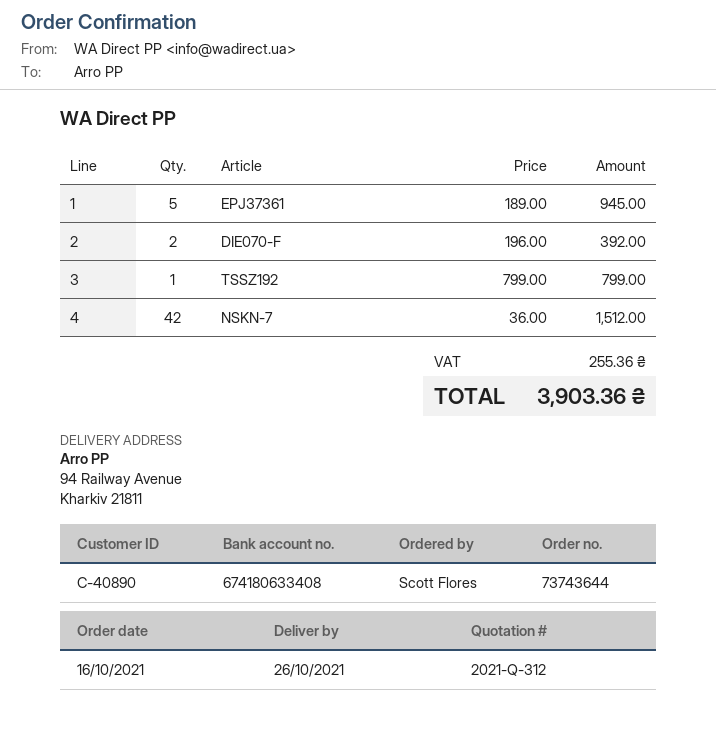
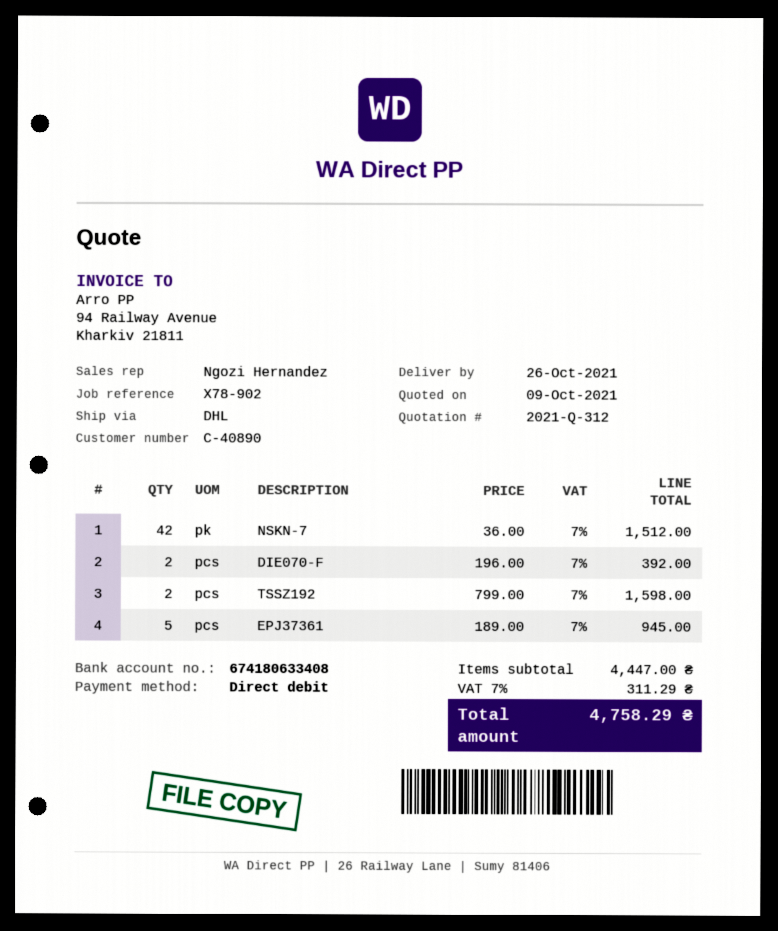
TSSZ192: 1 x 799.00 = 799.00 -> 2 x 799.00 = 1598.00
tax: 255.36 -> 311.29
total: 3903.36 -> 4758.29

